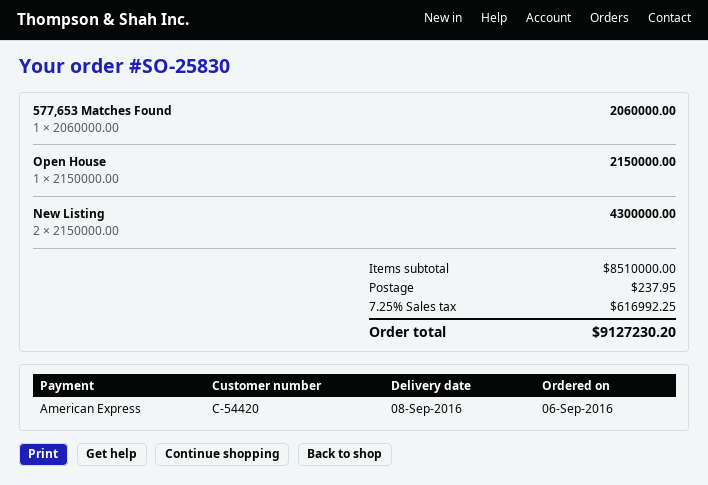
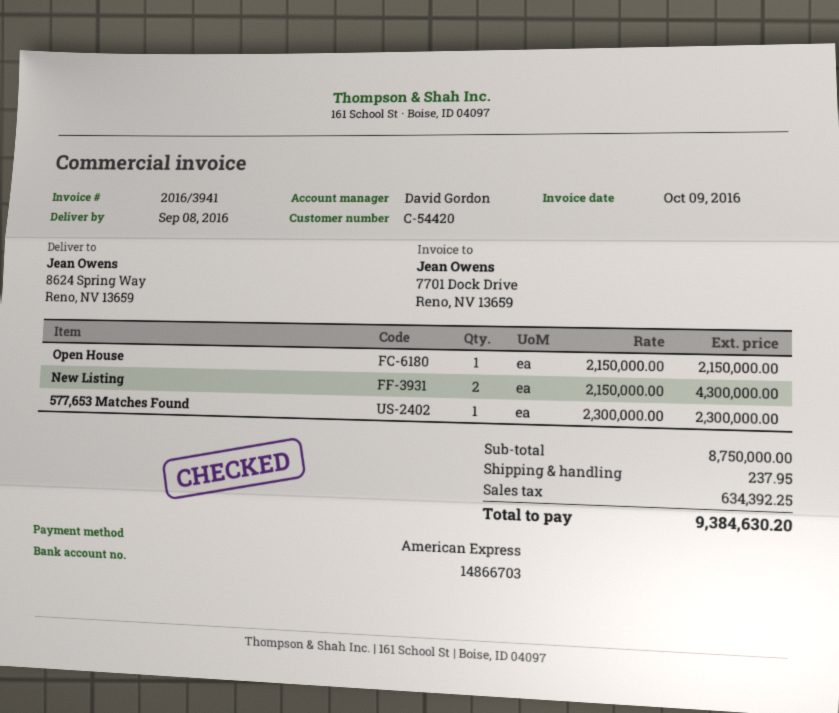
577,653 Matches Found: 1 x 2060000.00 = 2060000.00 -> 1 x 2300000.00 = 2300000.00
subtotal: 8510000.00 -> 8750000.00
tax: 616992.25 -> 634392.25
total: 9127230.20 -> 9384630.20

